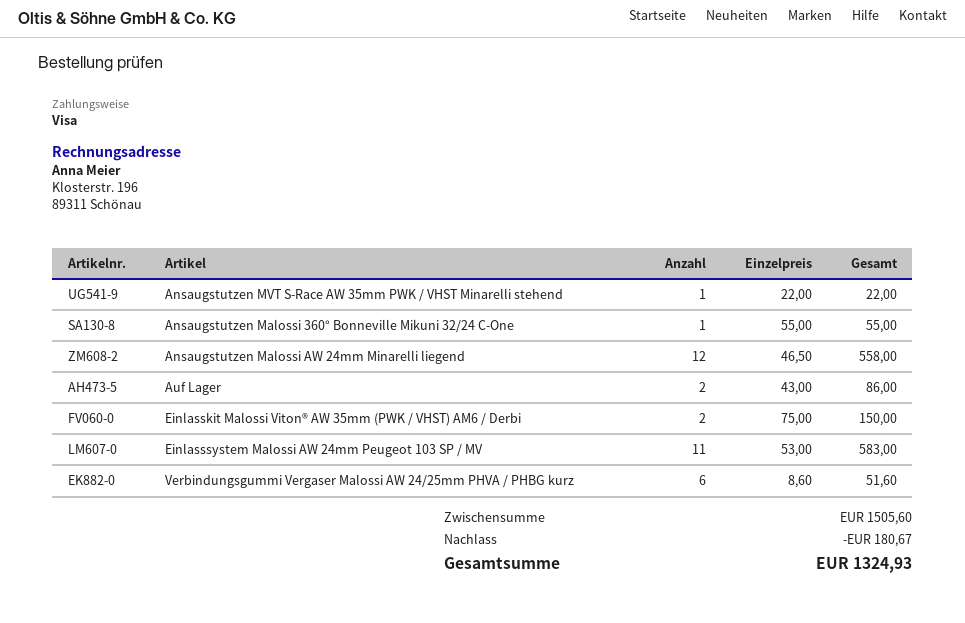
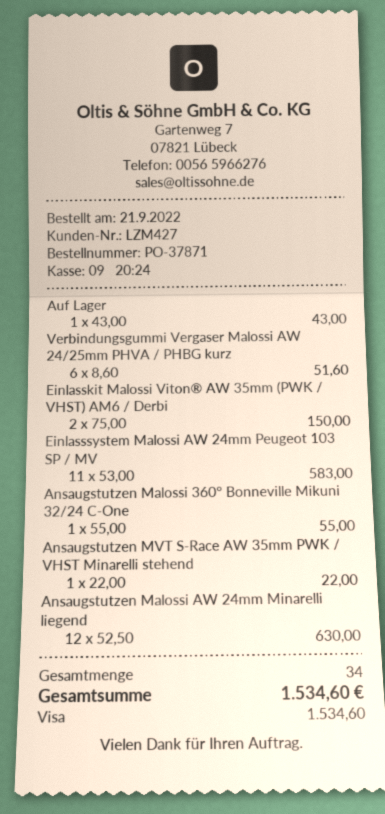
Ansaugstutzen Malossi AW 24mm Minarelli liegend: 12 x 46.50 = 558.00 -> 12 x 52.50 = 630.00
Auf Lager: 2 x 43.00 = 86.00 -> 1 x 43.00 = 43.00
discount: 180.67 -> none
total: 1324.93 -> 1534.60

